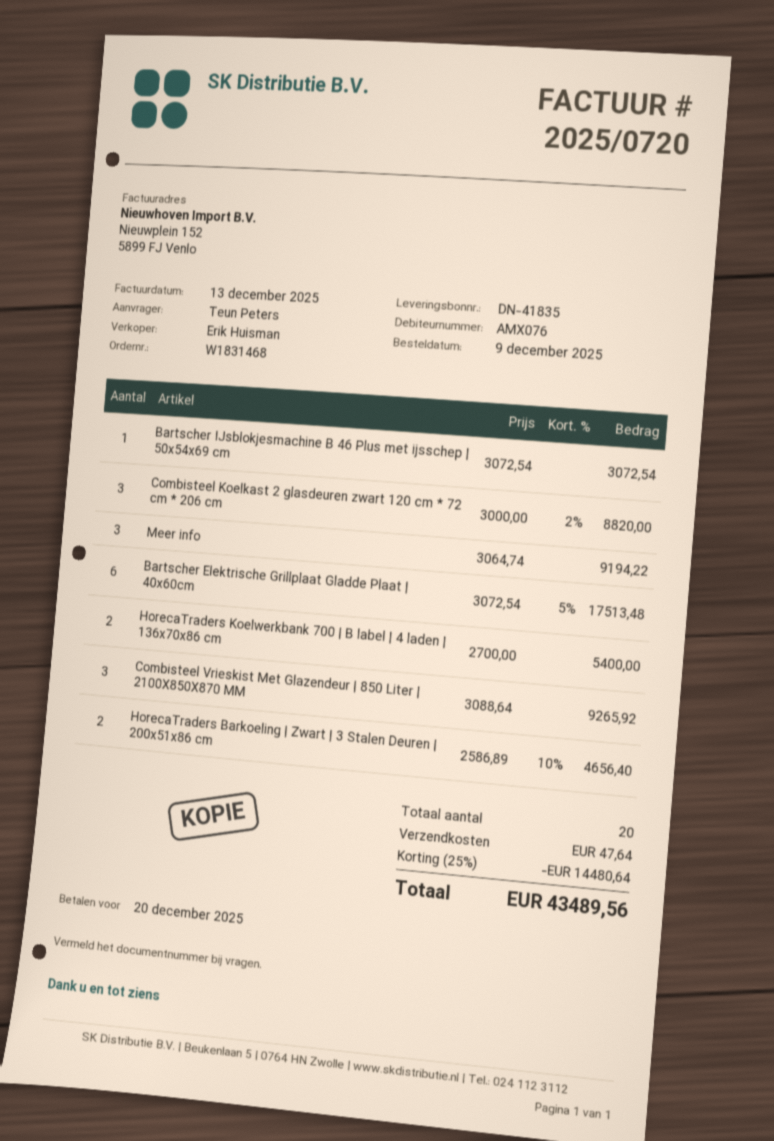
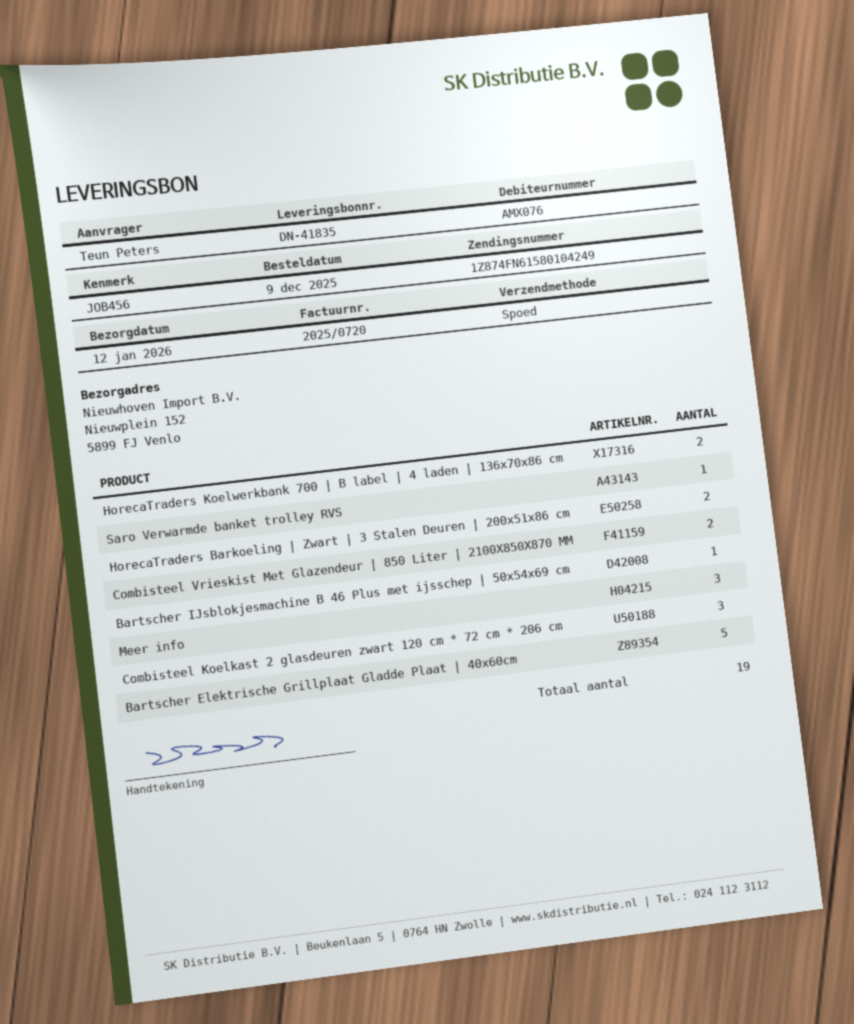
Bartscher Elektrische Grillplaat Gladde Plaat | 40x60cm: 6 -> 5
Combisteel Vrieskist Met Glazendeur | 850 Liter | 2100X850X870 MM: 3 -> 2
Saro Verwarmde banket trolley RVS: none -> 1
total quantity: 20 -> 19

